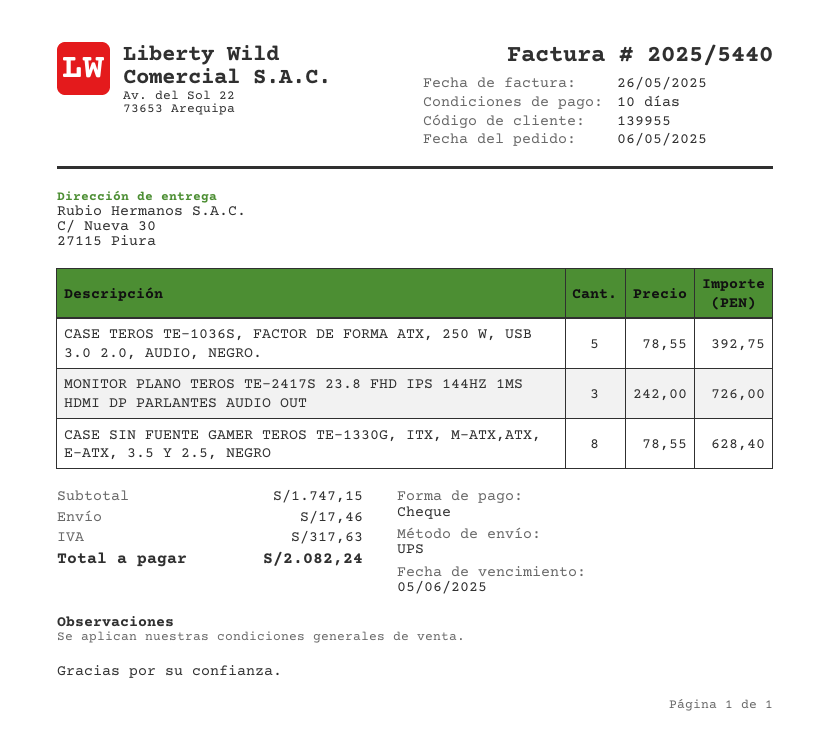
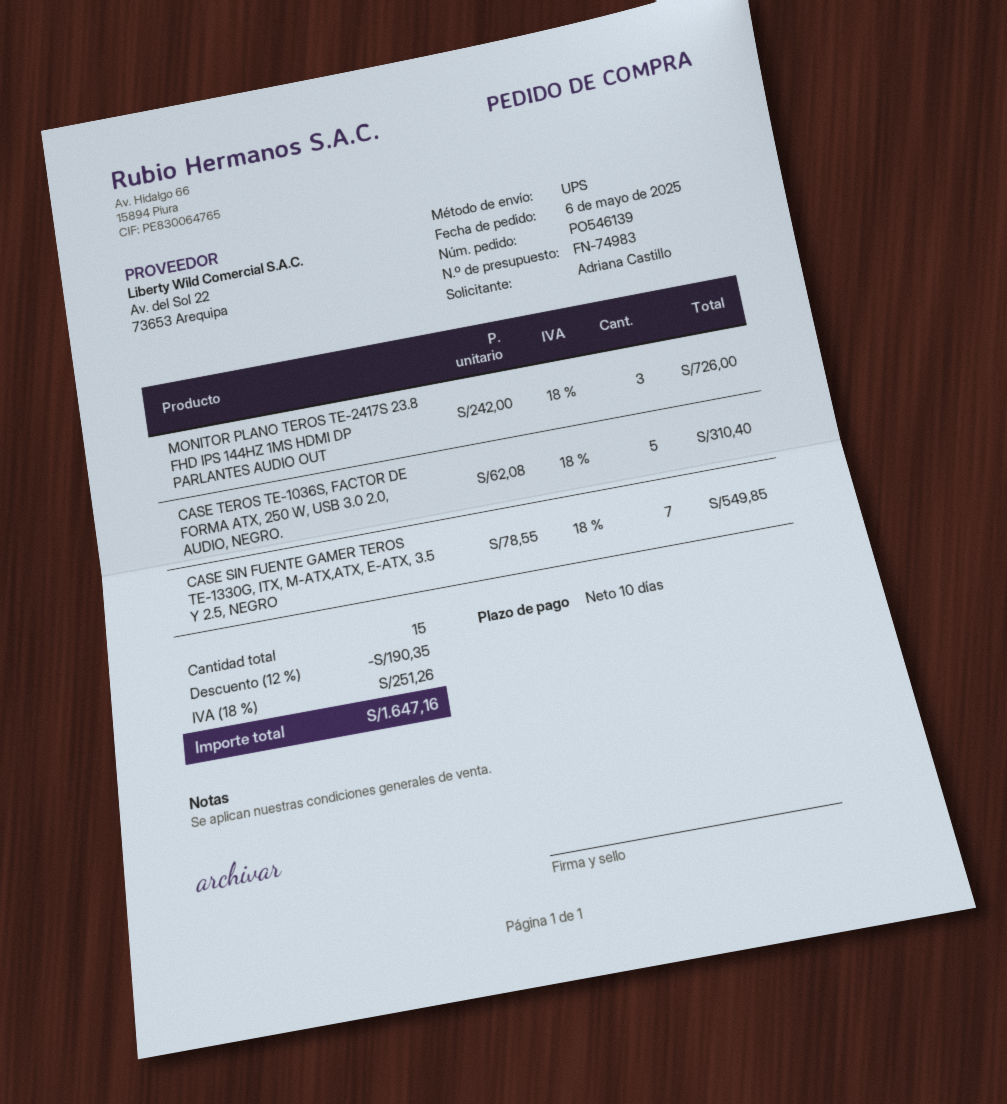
CASE TEROS TE-1036S, FACTOR DE FORMA ATX, 250 W, USB 3.0 2.0, AUDIO, NEGRO.: 5 x 78.55 = 392.75 -> 5 x 62.08 = 310.40
CASE SIN FUENTE GAMER TEROS TE-1330G, ITX, M-ATX,ATX, E-ATX, 3.5 Y 2.5, NEGRO: 8 x 78.55 = 628.40 -> 7 x 78.55 = 549.85
discount: none -> 12% = 190.35
shipping: 17.46 -> none
tax: 317.63 -> 251.26
total: 2082.24 -> 1647.16

